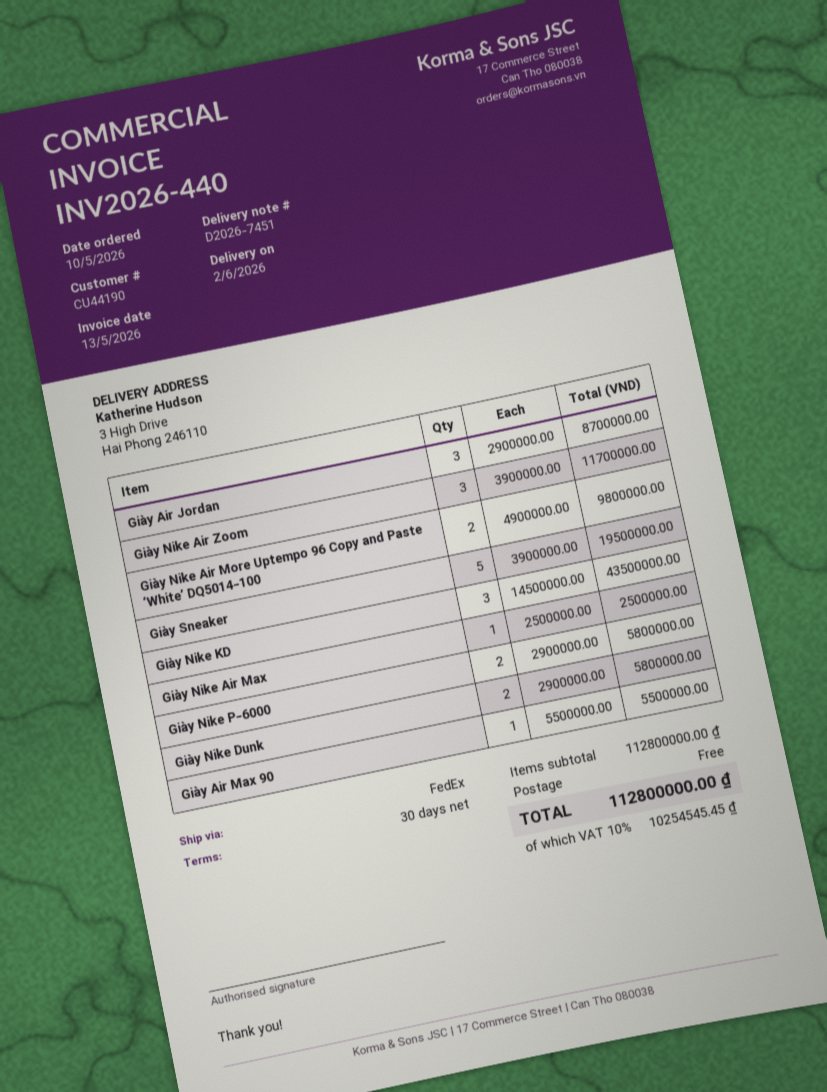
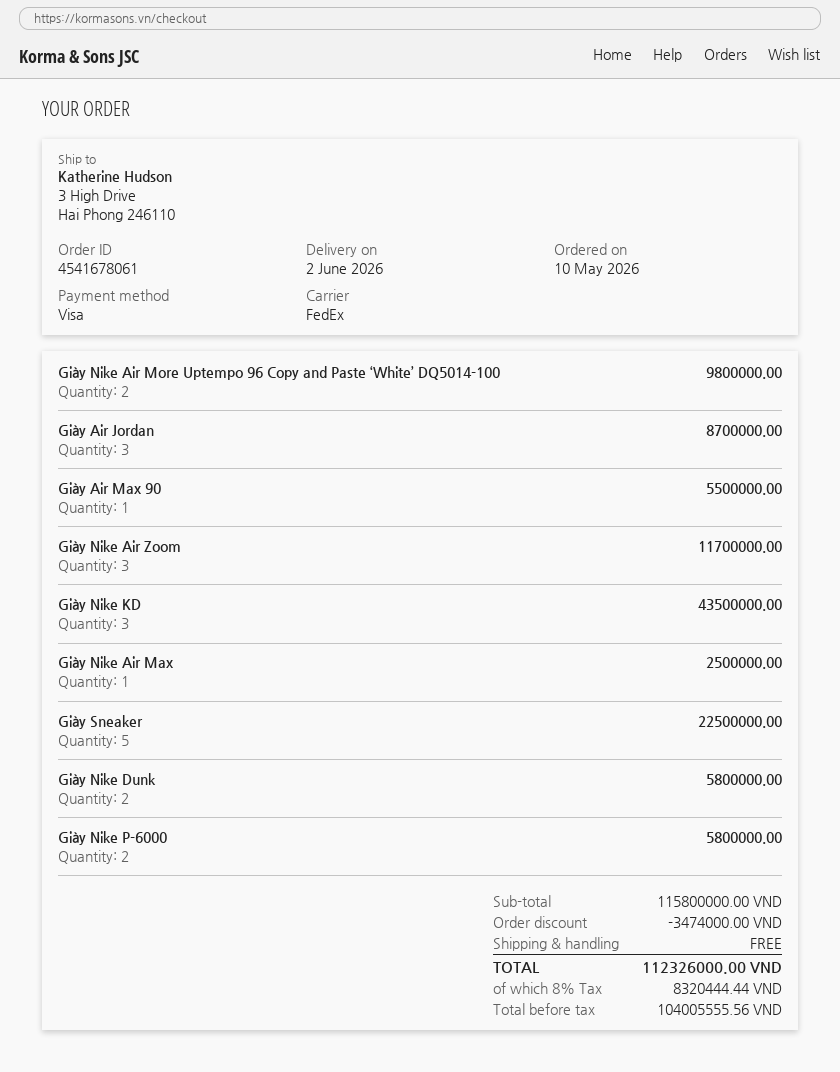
Giày Sneaker: 5 for 19500000.00 -> 5 for 22500000.00
subtotal: 112800000.00 -> 115800000.00
discount: none -> 3474000.00
tax: 10% = 10254545.45 -> 8% = 8320444.44
total: 112800000.00 -> 112326000.00

